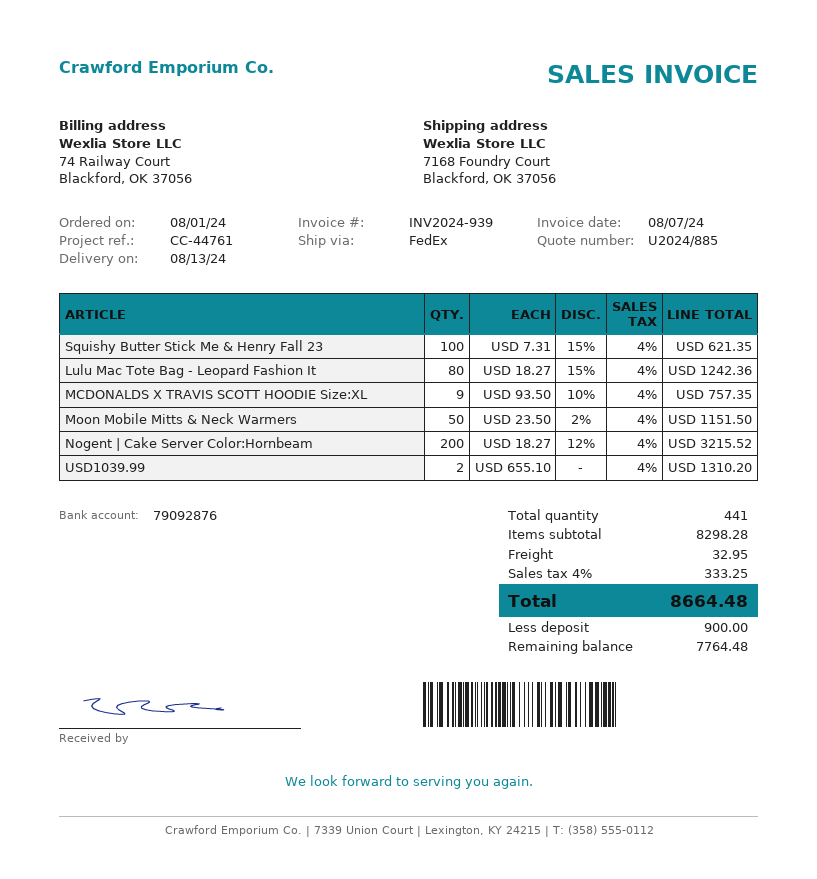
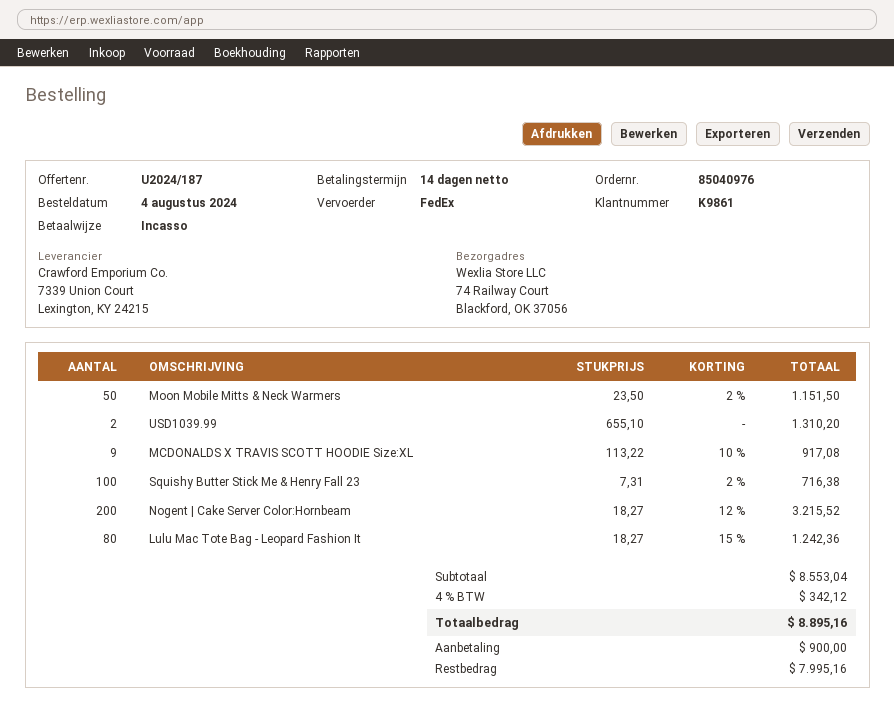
quote number: U2024/885 -> U2024/187
order date: 2024-08-01 -> 2024-08-04
ship to: 7168 Foundry Court, Blackford, OK 37056 -> 74 Railway Court, Blackford, OK 37056
Squishy Butter Stick Me & Henry Fall 23: 100 x 7.31 - 15% = 621.35 -> 100 x 7.31 - 2% = 716.38
MCDONALDS X TRAVIS SCOTT HOODIE Size:XL: 9 x 93.50 - 10% = 757.35 -> 9 x 113.22 - 10% = 917.08
subtotal: 8298.28 -> 8553.04
shipping: 32.95 -> none
tax: 4% = 333.25 -> 4% = 342.12
total: 8664.48 -> 8895.16
balance: 7764.48 -> 7995.16

